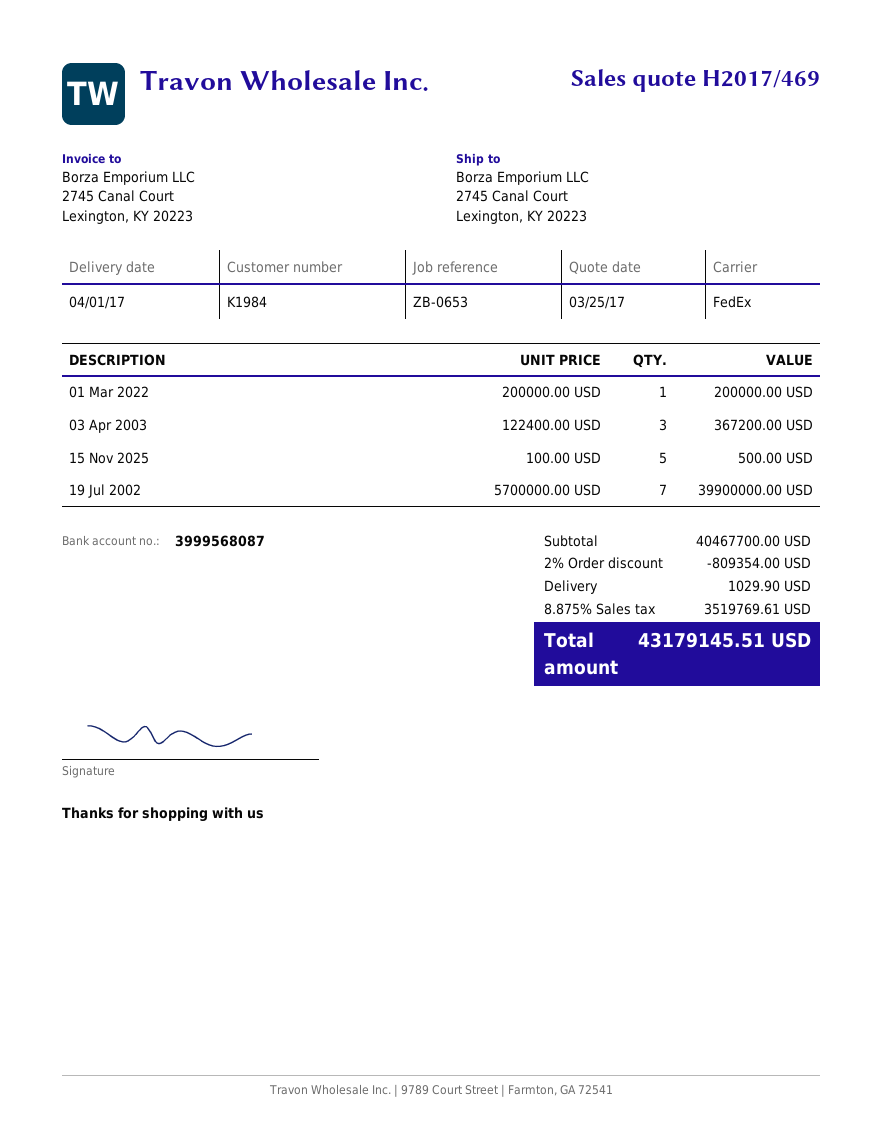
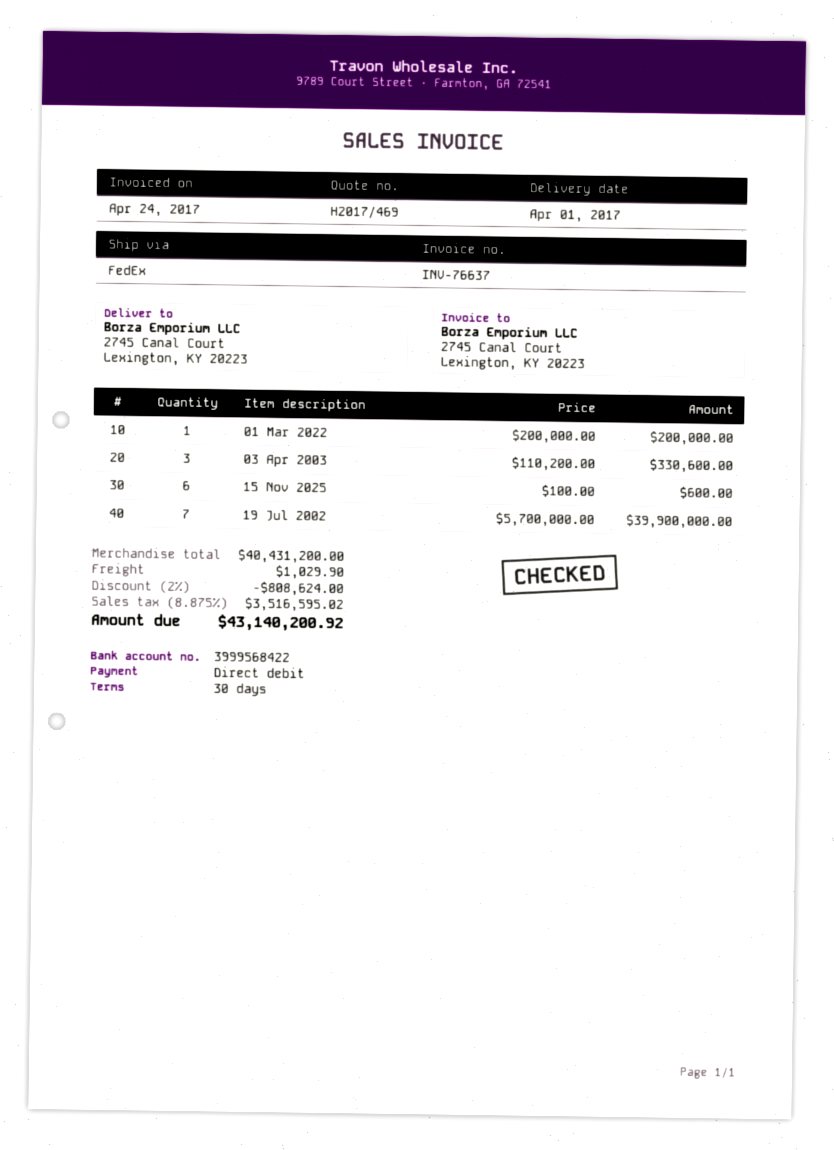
bank account: 3999568087 -> 3999568422
03 Apr 2003: 3 x 122400.00 = 367200.00 -> 3 x 110200.00 = 330600.00
15 Nov 2025: 5 x 100.00 = 500.00 -> 6 x 100.00 = 600.00
subtotal: 40467700.00 -> 40431200.00
discount: 2% = 809354.00 -> 2% = 808624.00
tax: 8.875% = 3519769.61 -> 8.875% = 3516595.02
total: 43179145.51 -> 43140200.92

